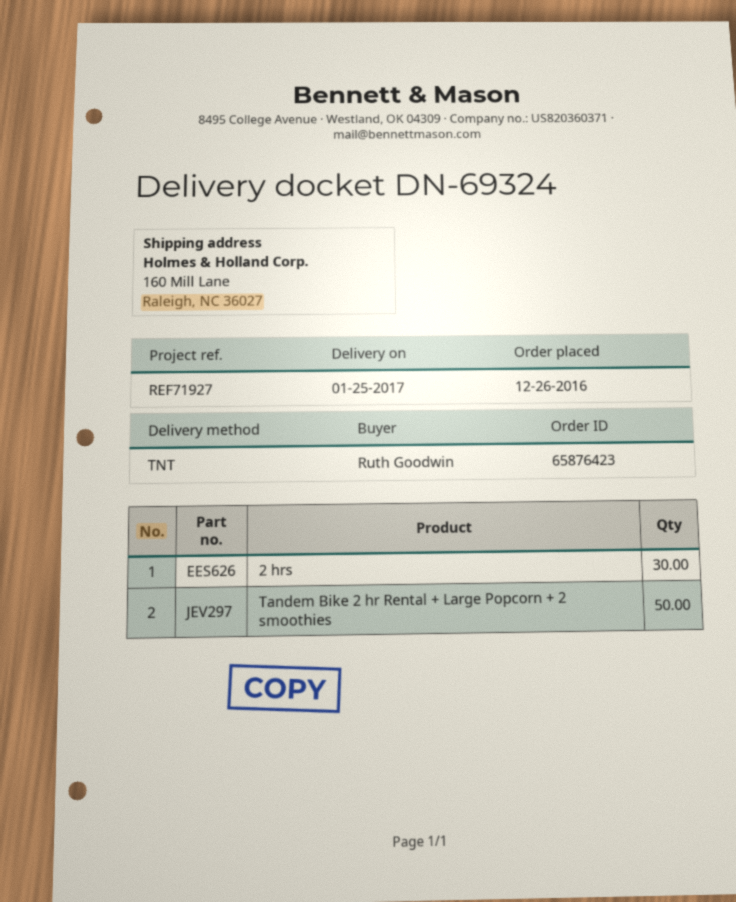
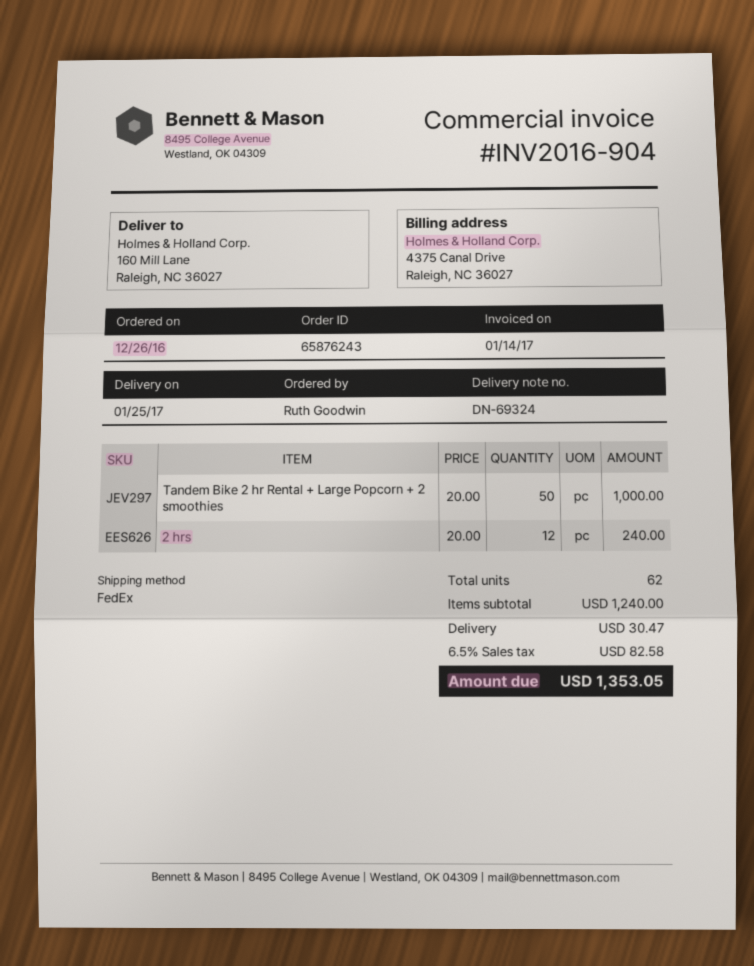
order number: 65876423 -> 65876243
shipping method: TNT -> FedEx
2 hrs: 30 -> 12

